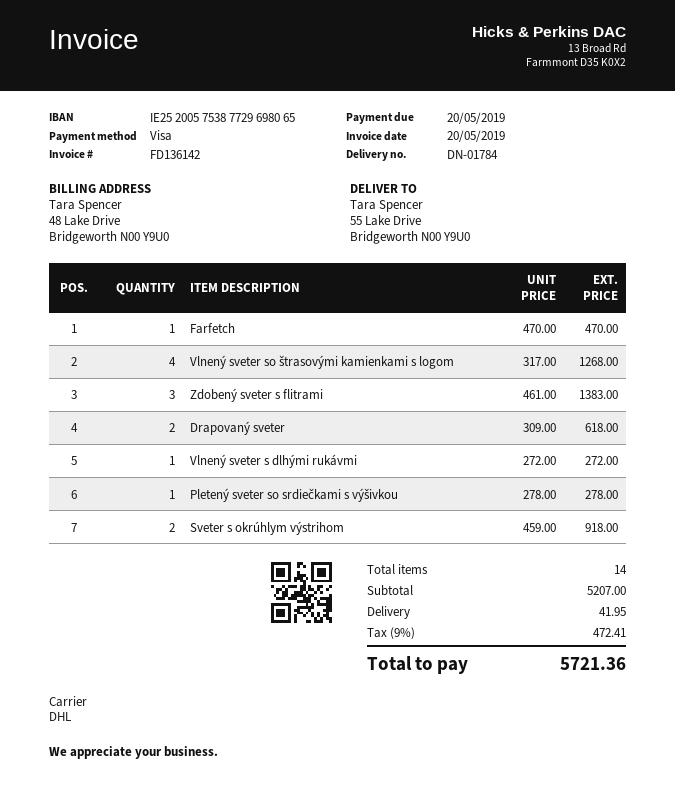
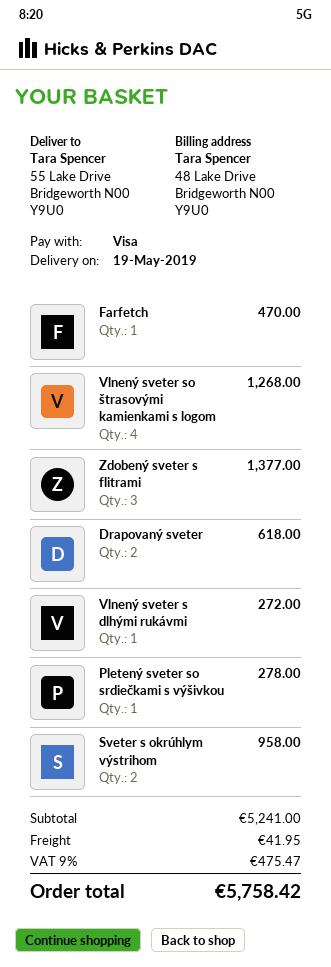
Zdobený sveter s flitrami: 3 for 1383.00 -> 3 for 1377.00
Sveter s okrúhlym výstrihom: 2 for 918.00 -> 2 for 958.00
subtotal: 5207.00 -> 5241.00
tax: 9% = 472.41 -> 9% = 475.47
total: 5721.36 -> 5758.42

